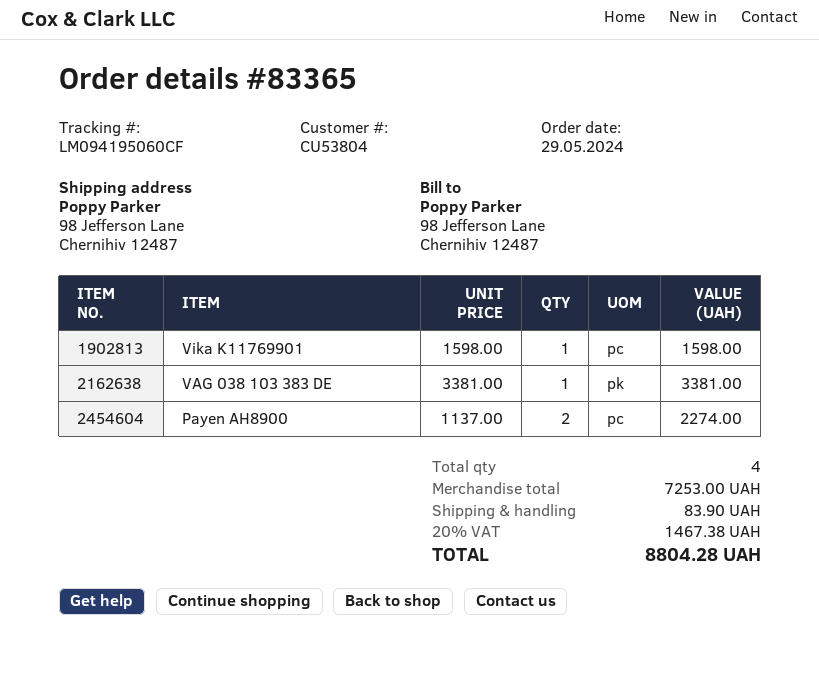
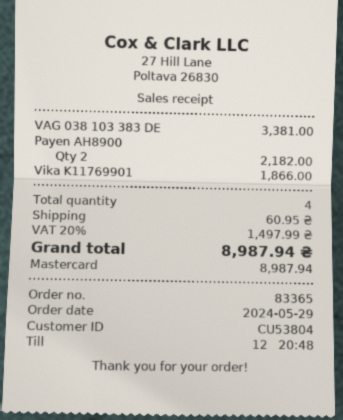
Vika K11769901: 1 for 1598.00 -> 1 for 1866.00
Payen AH8900: 2 for 2274.00 -> 2 for 2182.00
shipping: 83.90 -> 60.95
tax: 20% = 1467.38 -> 20% = 1497.99
total: 8804.28 -> 8987.94

